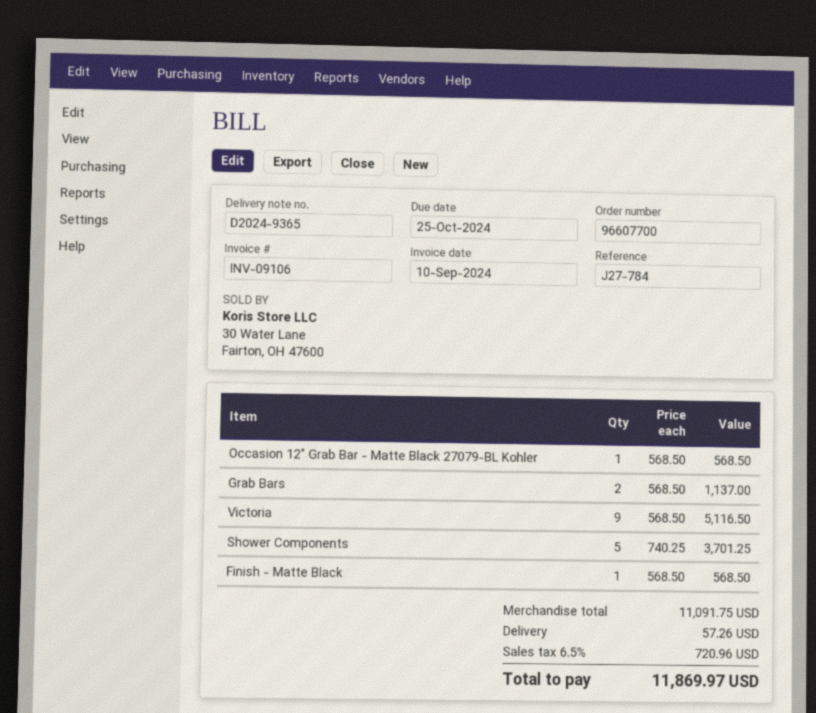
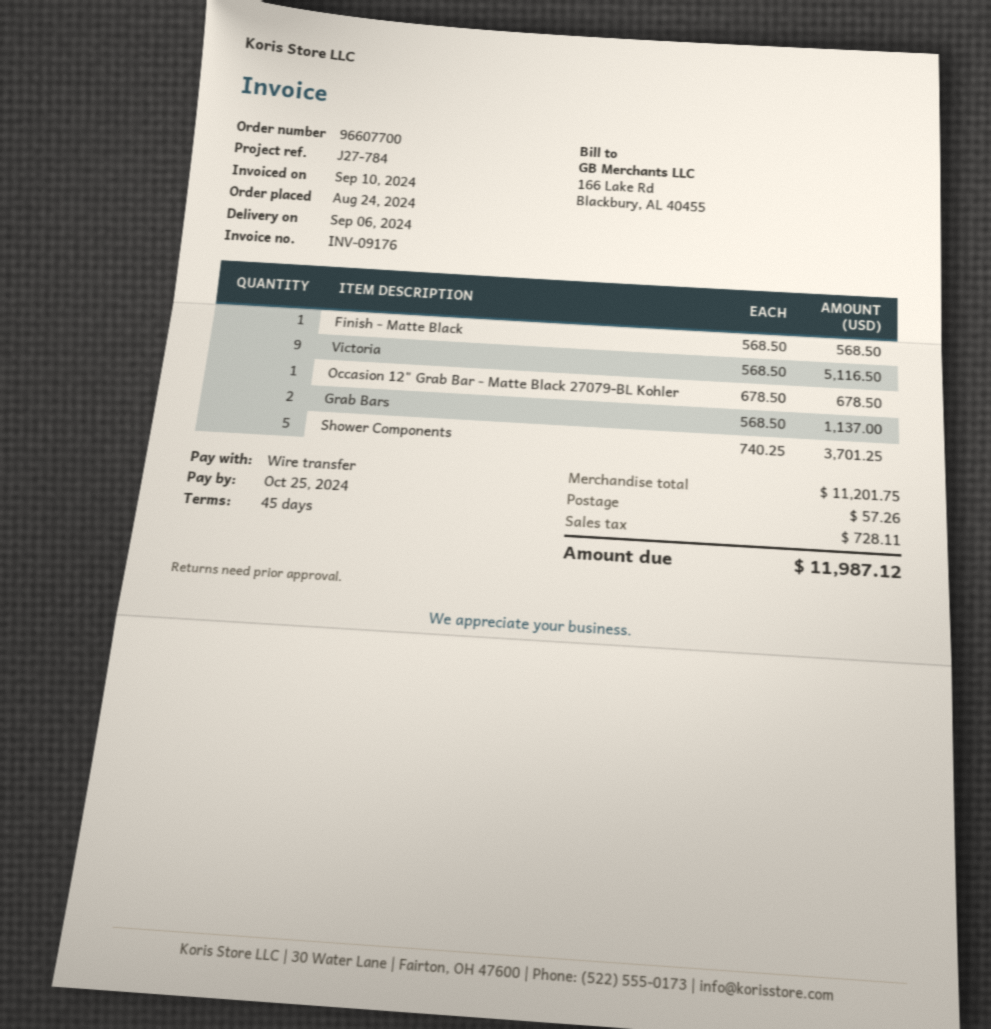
invoice number: INV-09106 -> INV-09176
Occasion 12" Grab Bar - Matte Black 27079-BL Kohler: 1 x 568.50 = 568.50 -> 1 x 678.50 = 678.50
subtotal: 11091.75 -> 11201.75
tax: 720.96 -> 728.11
total: 11869.97 -> 11987.12

